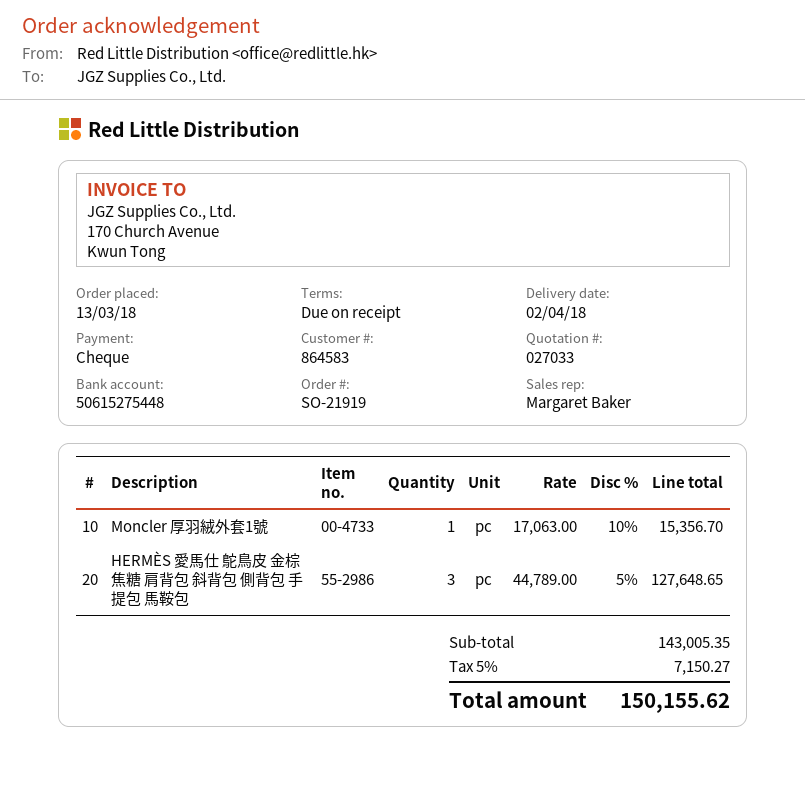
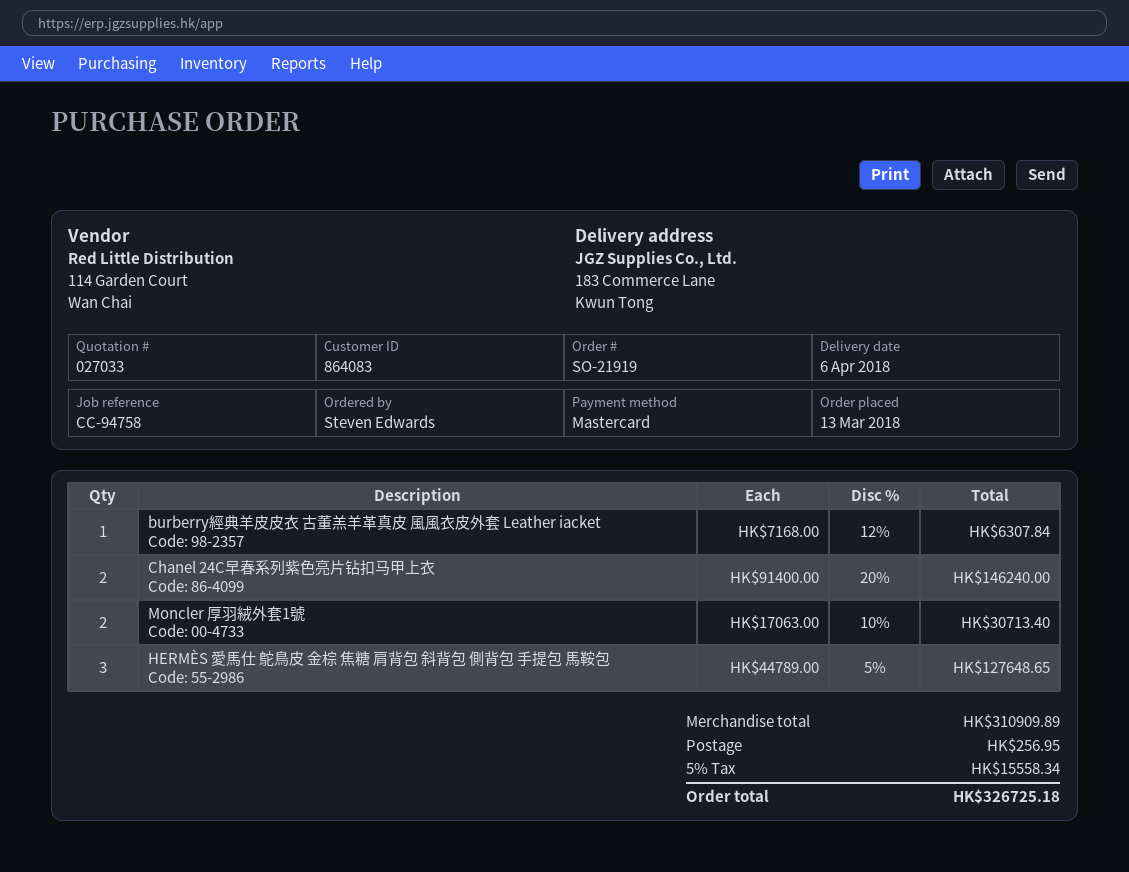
delivery date: 2018-04-02 -> 2018-04-06
customer number: 864583 -> 864083
payment method: cheque -> Mastercard
Moncler 厚羽絨外套1號: 1 x 17063.00 - 10% = 15356.70 -> 2 x 17063.00 - 10% = 30713.40
burberry經典羊皮皮衣 古董羔羊革真皮 風風衣皮外套 Leather iacket: none -> 1 x 7168.00 - 12% = 6307.84
Chanel 24C早春系列紫色亮片钻扣马甲上衣: none -> 2 x 91400.00 - 20% = 146240.00
subtotal: 143005.35 -> 310909.89
shipping: none -> 256.95
tax: 5% = 7150.27 -> 5% = 15558.34
total: 150155.62 -> 326725.18

